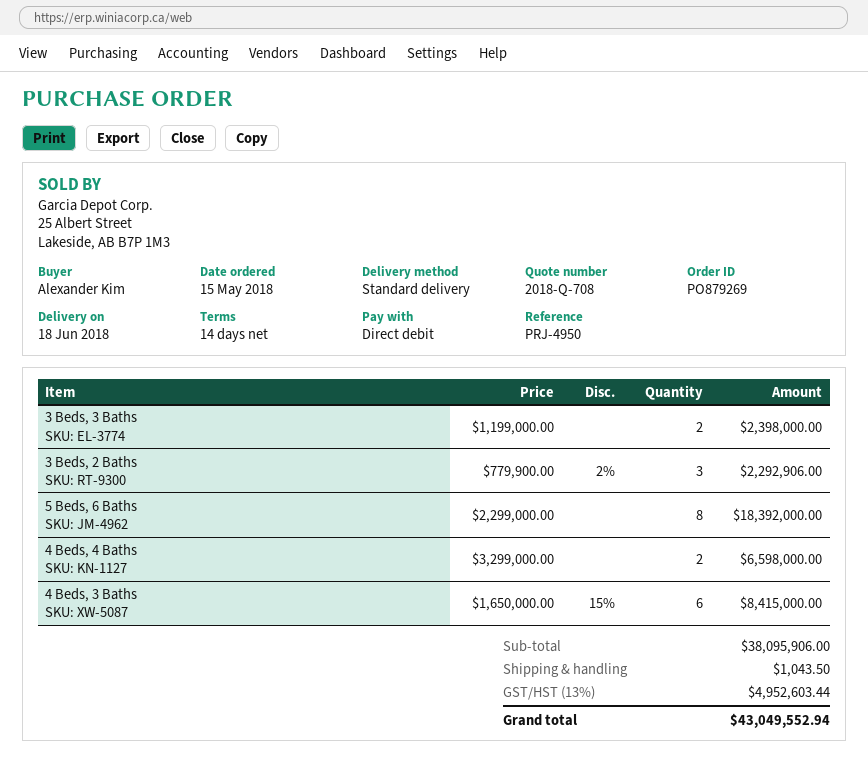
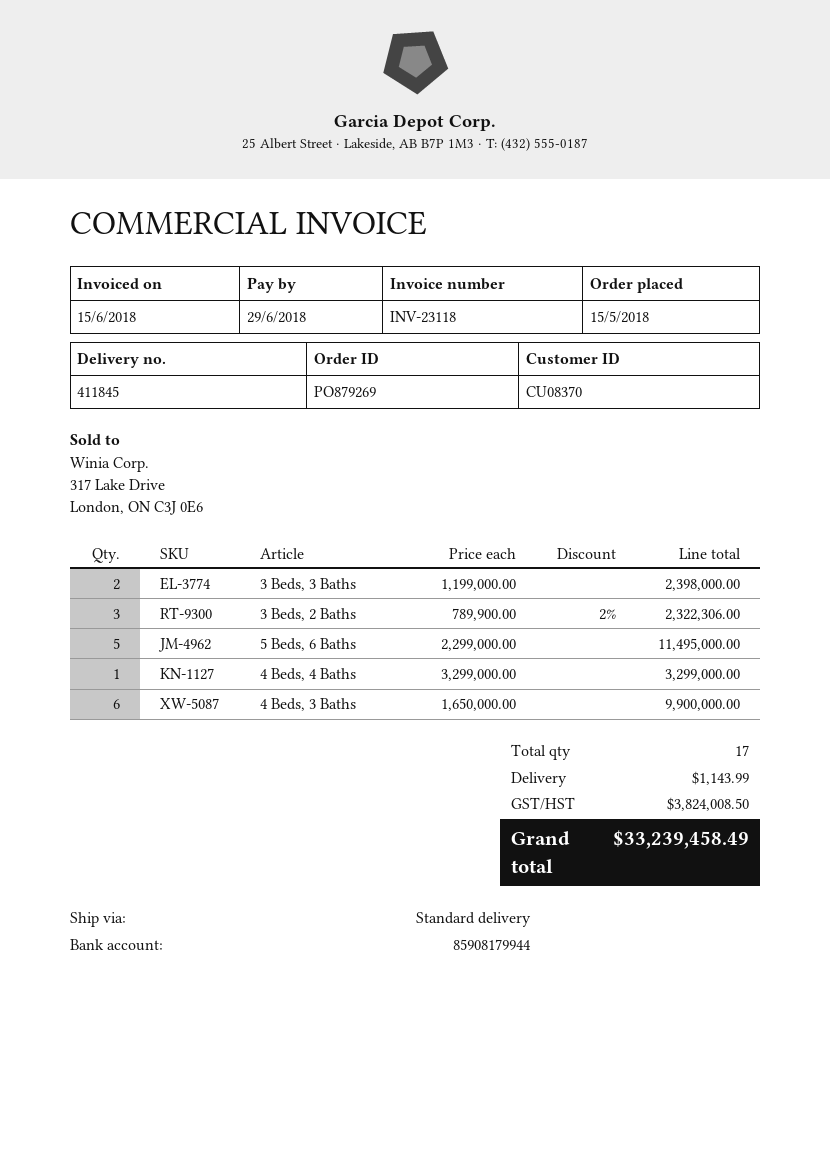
3 Beds, 2 Baths: 3 x 779900.00 - 2% = 2292906.00 -> 3 x 789900.00 - 2% = 2322306.00
5 Beds, 6 Baths: 8 x 2299000.00 = 18392000.00 -> 5 x 2299000.00 = 11495000.00
4 Beds, 4 Baths: 2 x 3299000.00 = 6598000.00 -> 1 x 3299000.00 = 3299000.00
4 Beds, 3 Baths: 6 x 1650000.00 - 15% = 8415000.00 -> 6 x 1650000.00 = 9900000.00
shipping: 1043.50 -> 1143.99
tax: 4952603.44 -> 3824008.50
total: 43049552.94 -> 33239458.49

